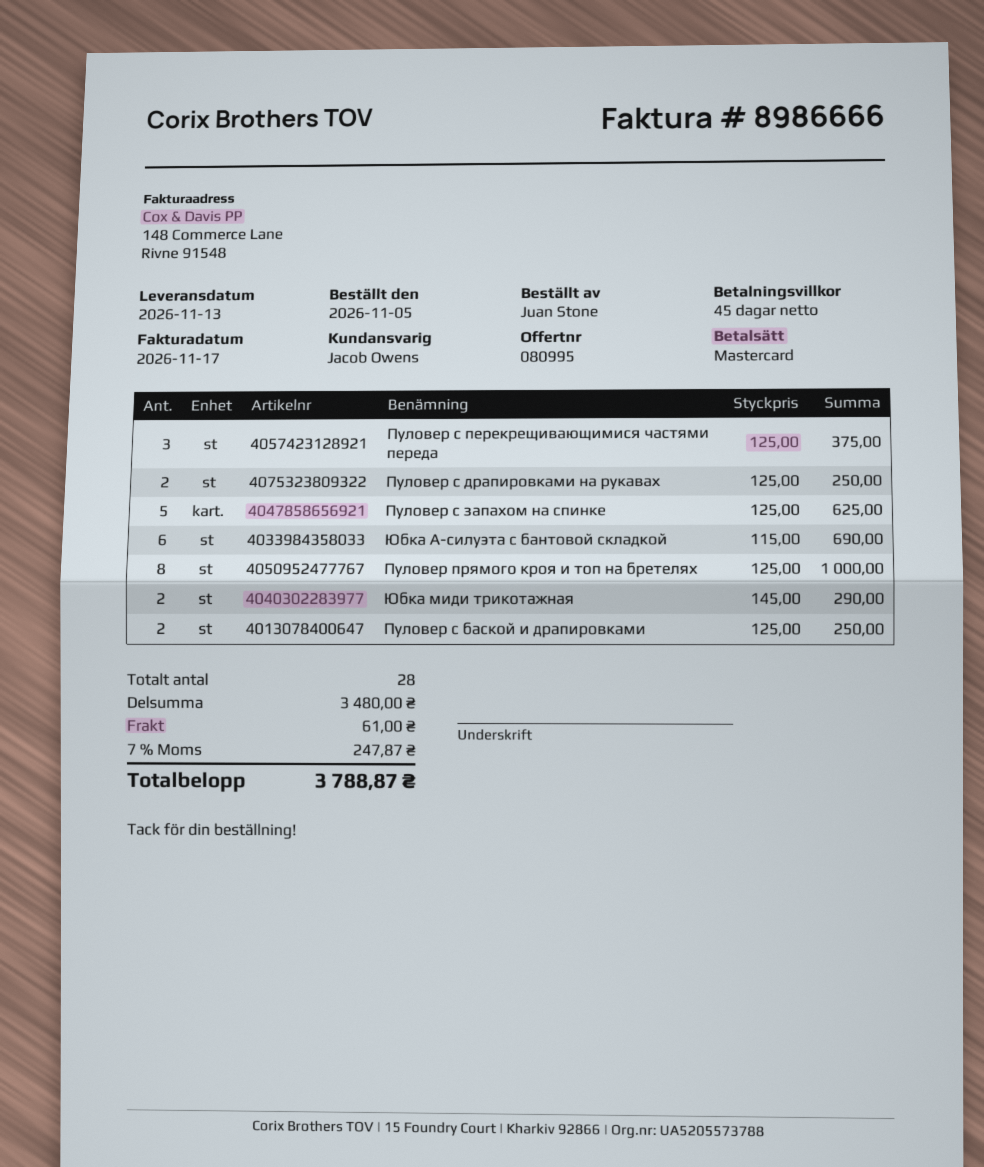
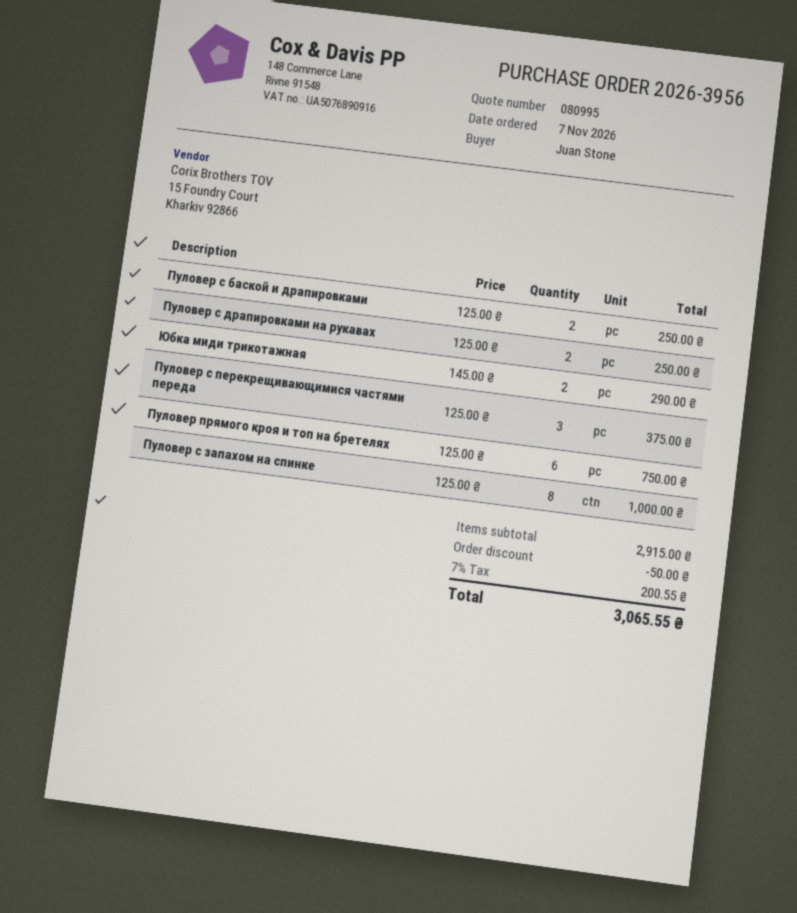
order date: 2026-11-05 -> 2026-11-07
Пуловер с запахом на спинке: 5 x 125.00 = 625.00 -> 8 x 125.00 = 1000.00
Юбка А-силуэта с бантовой складкой: 6 x 115.00 = 690.00 -> none
Пуловер прямого кроя и топ на бретелях: 8 x 125.00 = 1000.00 -> 6 x 125.00 = 750.00
subtotal: 3480.00 -> 2915.00
discount: none -> 50.00
shipping: 61.00 -> none
tax: 7% = 247.87 -> 7% = 200.55
total: 3788.87 -> 3065.55

